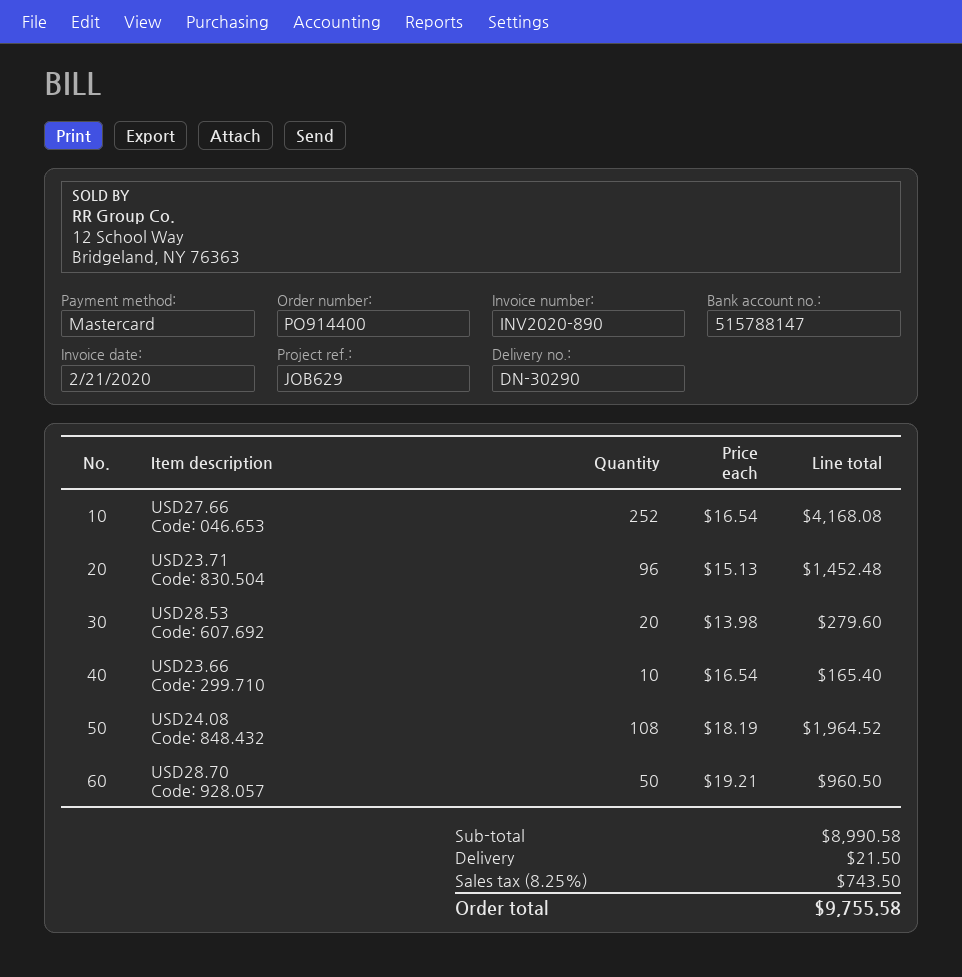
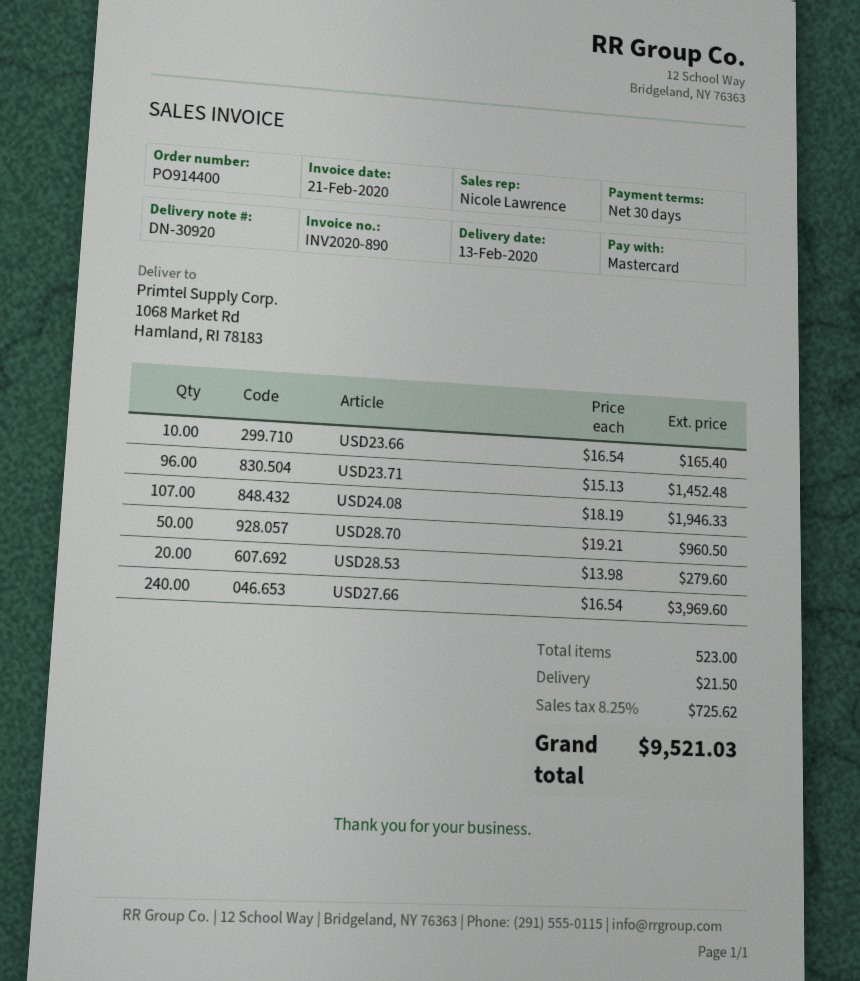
delivery note number: DN-30290 -> DN-30920
USD27.66: 252 x 16.54 = 4168.08 -> 240 x 16.54 = 3969.60
USD24.08: 108 x 18.19 = 1964.52 -> 107 x 18.19 = 1946.33
tax: 8.25% = 743.50 -> 8.25% = 725.62
total: 9755.58 -> 9521.03

